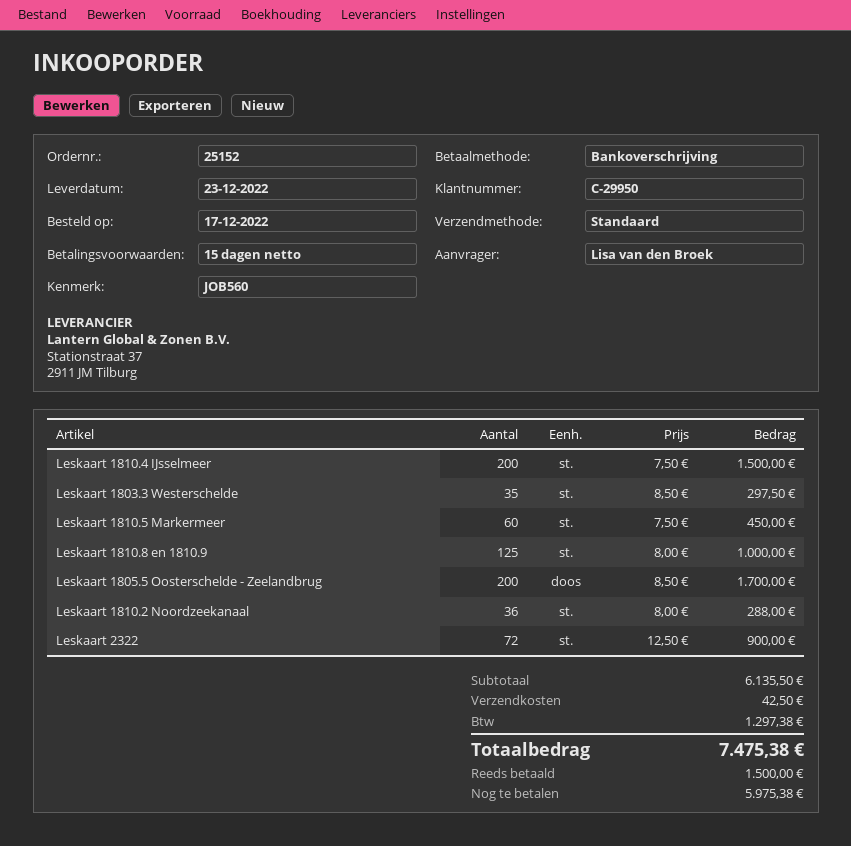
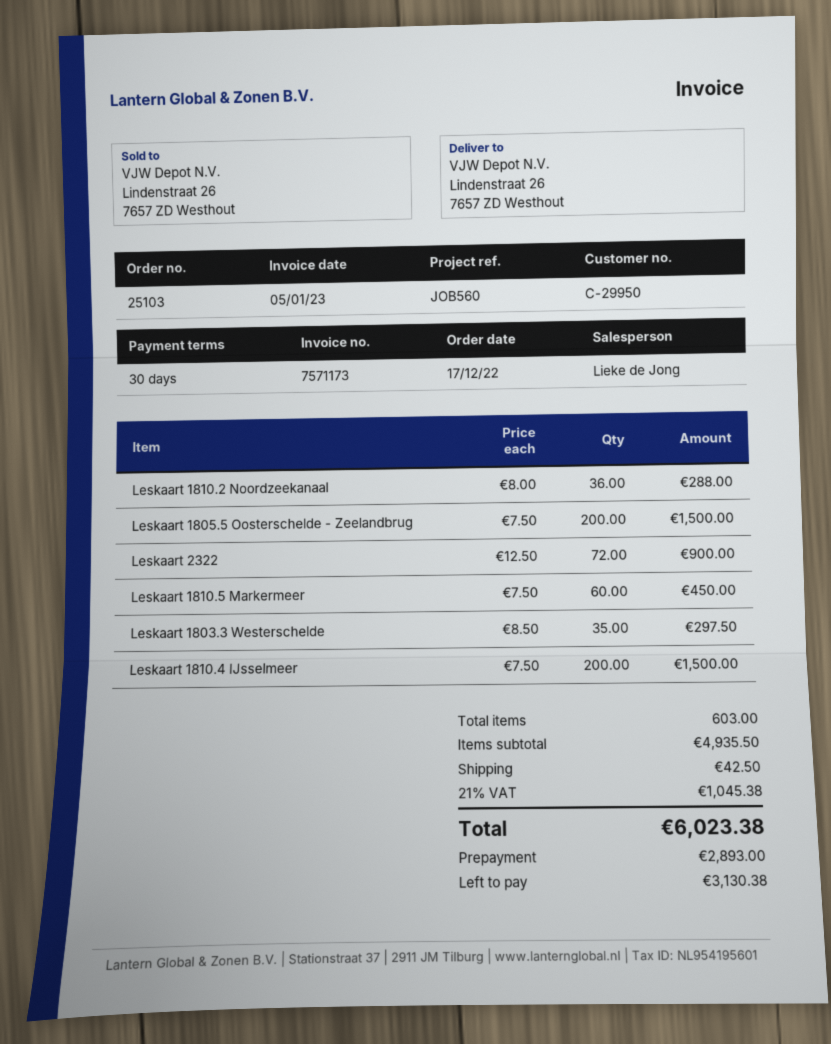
order number: 25152 -> 25103
payment terms: 15 days -> 30 days
Leskaart 1810.8 en 1810.9: 125 x 8.00 = 1000.00 -> none
Leskaart 1805.5 Oosterschelde - Zeelandbrug: 200 x 8.50 = 1700.00 -> 200 x 7.50 = 1500.00
subtotal: 6135.50 -> 4935.50
tax: 1297.38 -> 1045.38
total: 7475.38 -> 6023.38
deposit: 1500.00 -> 2893.00
balance: 5975.38 -> 3130.38

